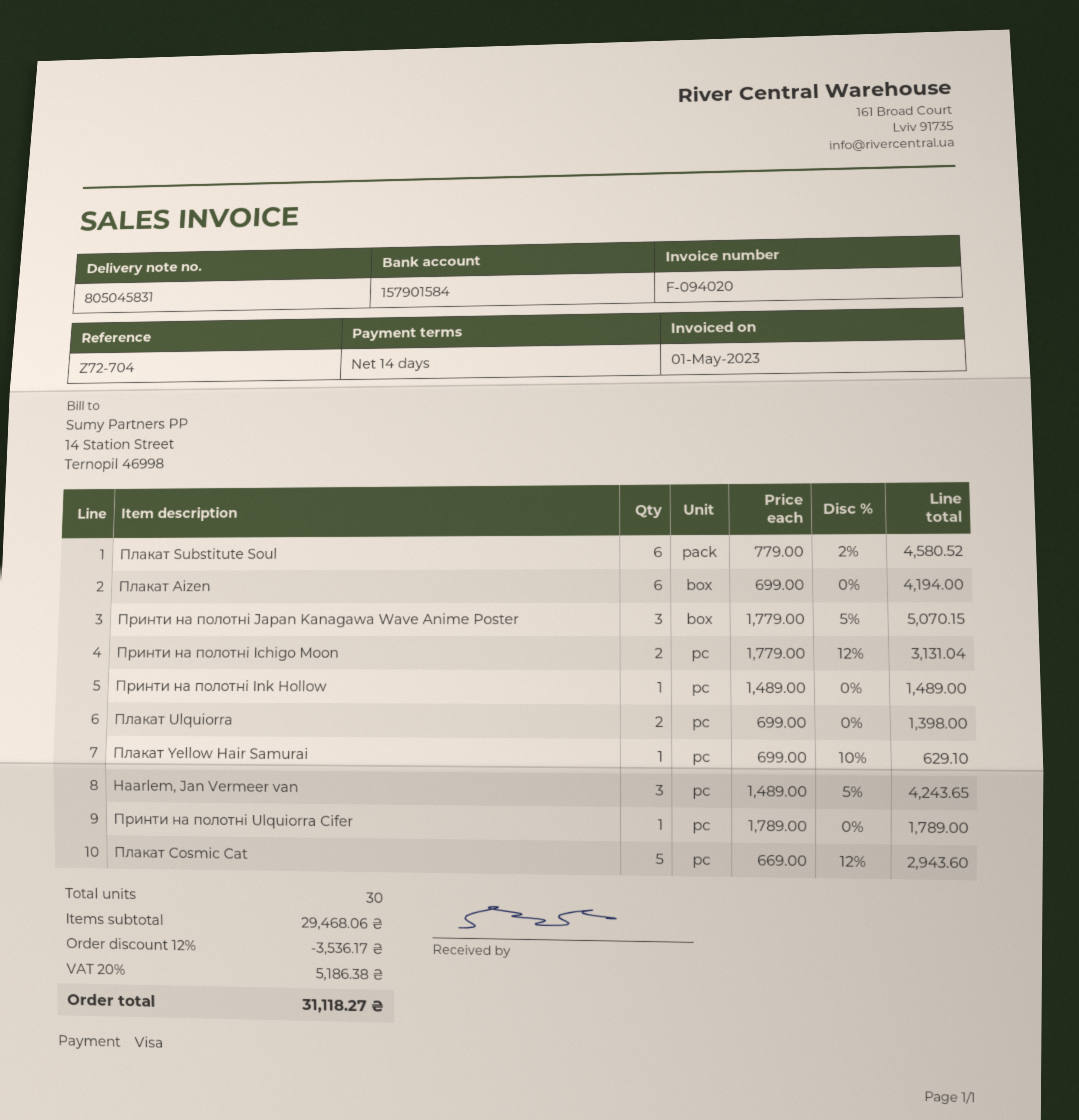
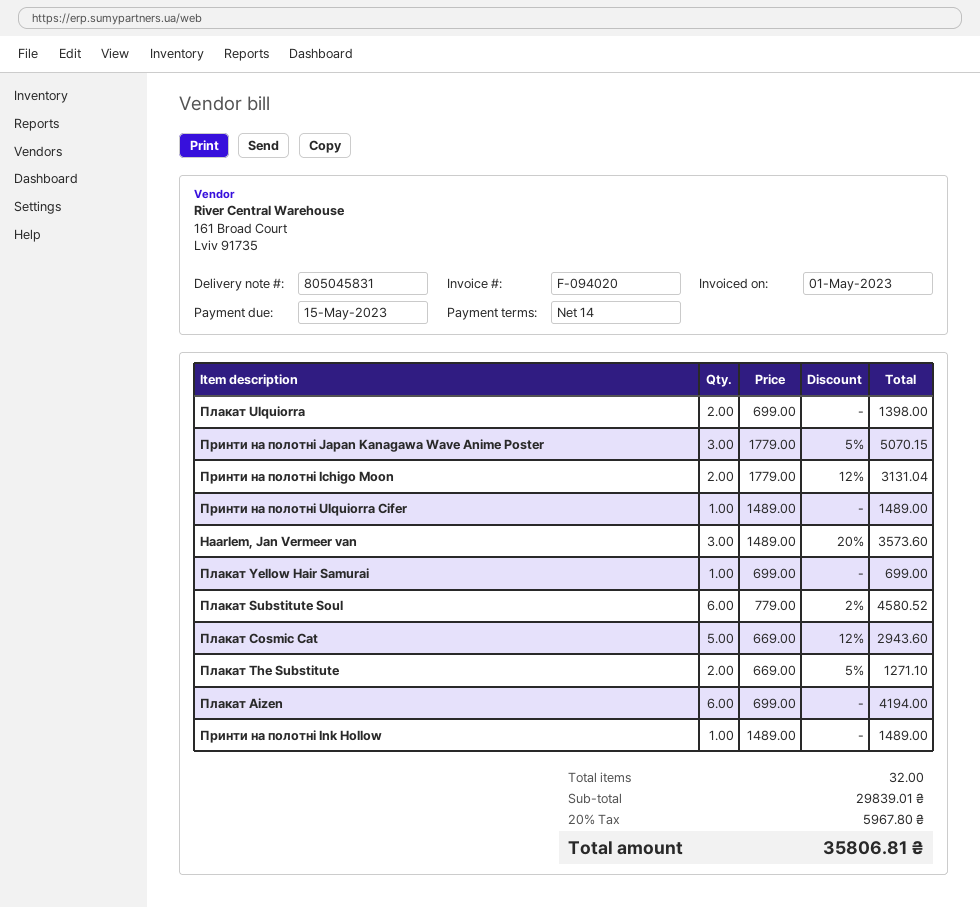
Плакат Yellow Hair Samurai: 1 x 699.00 - 10% = 629.10 -> 1 x 699.00 = 699.00
Haarlem, Jan Vermeer van: 3 x 1489.00 - 5% = 4243.65 -> 3 x 1489.00 - 20% = 3573.60
Принти на полотні Ulquiorra Cifer: 1 x 1789.00 = 1789.00 -> 1 x 1489.00 = 1489.00
Плакат The Substitute: none -> 2 x 669.00 - 5% = 1271.10
total quantity: 30 -> 32
subtotal: 29468.06 -> 29839.01
discount: 12% = 3536.17 -> none
tax: 20% = 5186.38 -> 20% = 5967.80
total: 31118.27 -> 35806.81

